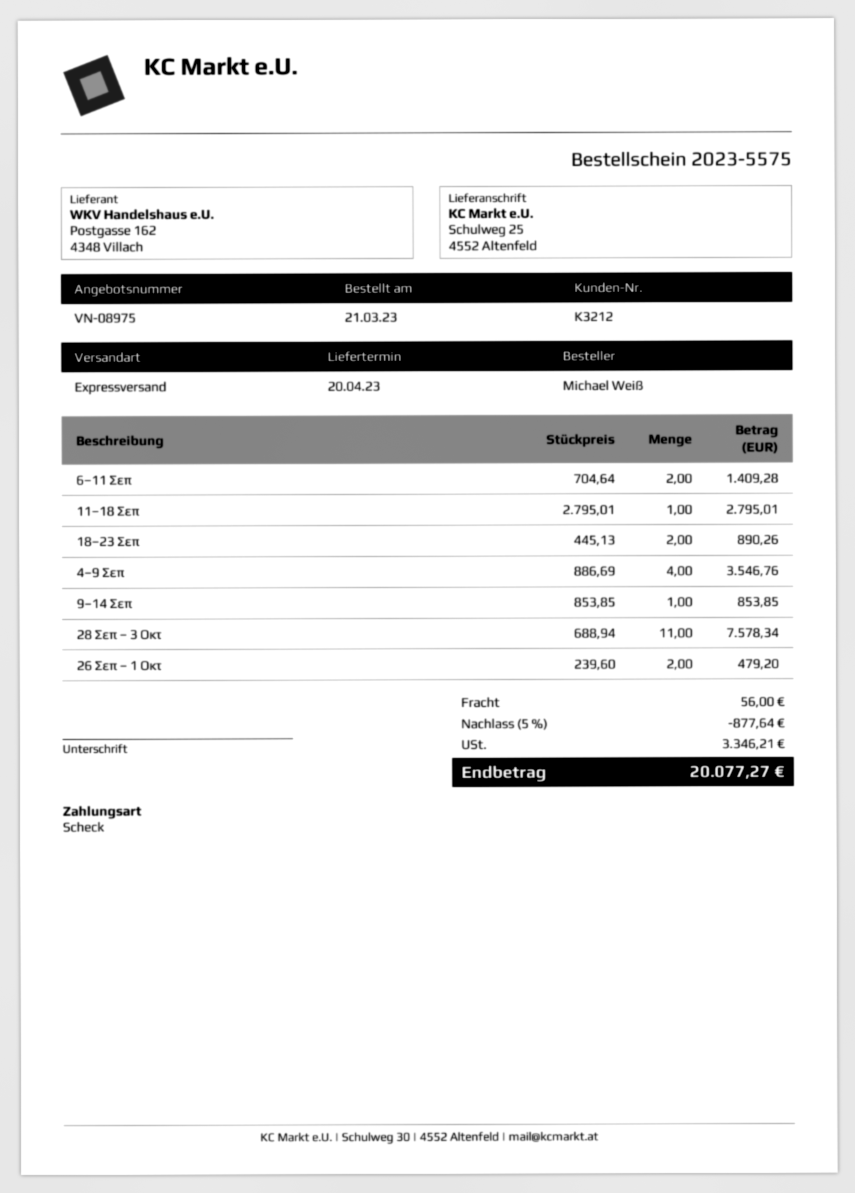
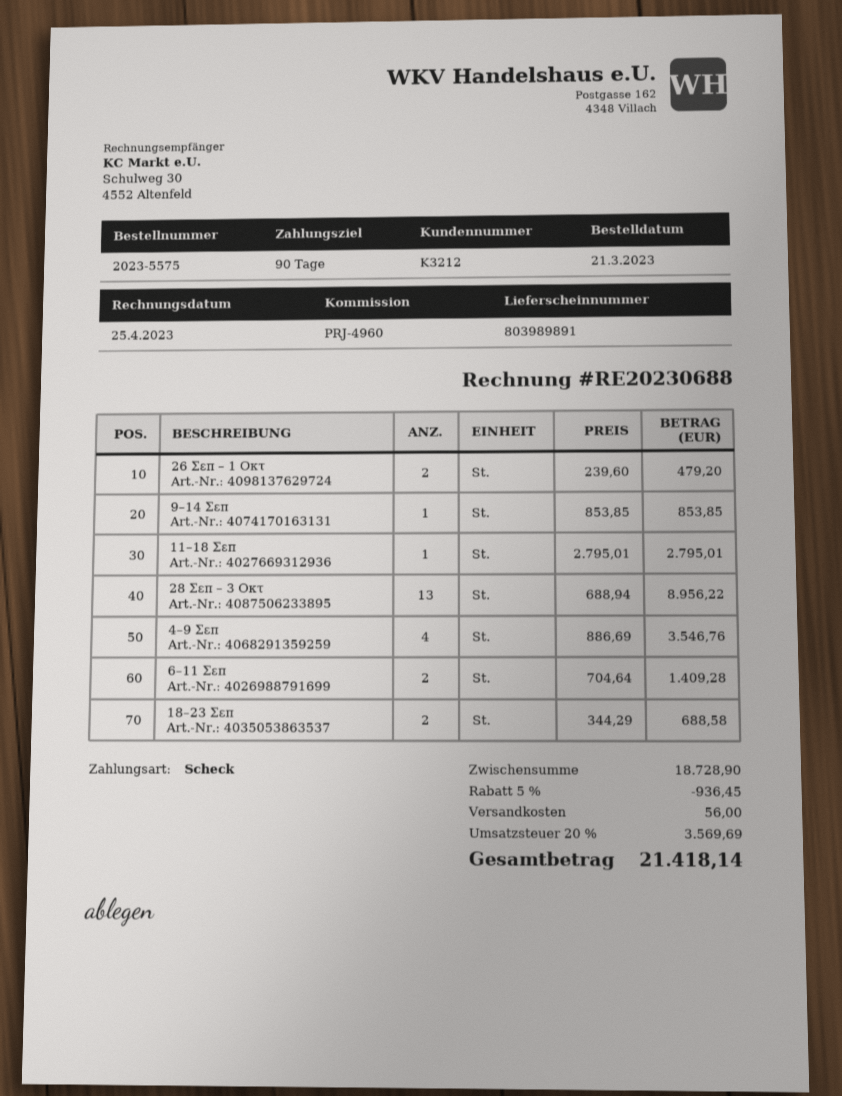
18–23 Σεπ: 2 x 445.13 = 890.26 -> 2 x 344.29 = 688.58
28 Σεπ – 3 Οκτ: 11 x 688.94 = 7578.34 -> 13 x 688.94 = 8956.22
discount: 5% = 877.64 -> 5% = 936.45
tax: 3346.21 -> 3569.69
total: 20077.27 -> 21418.14

